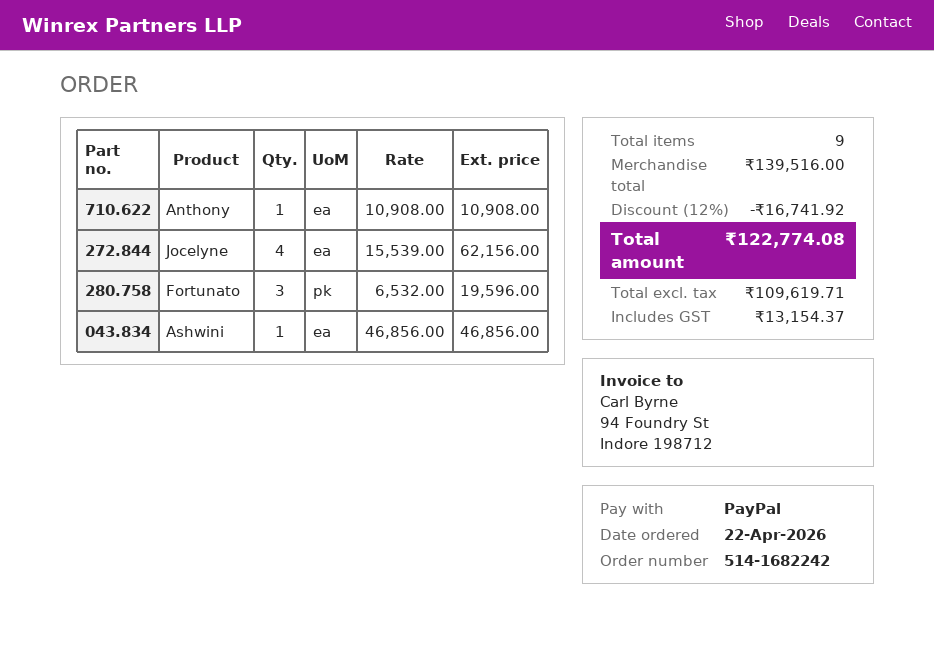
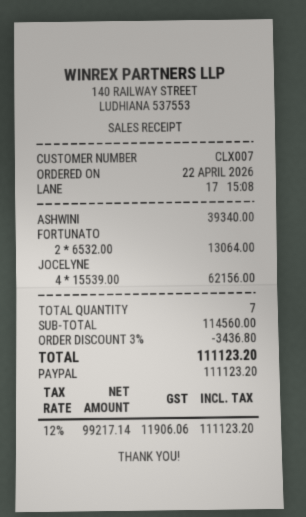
Anthony: 1 x 10908.00 = 10908.00 -> none
Fortunato: 3 x 6532.00 = 19596.00 -> 2 x 6532.00 = 13064.00
Ashwini: 1 x 46856.00 = 46856.00 -> 1 x 39340.00 = 39340.00
total quantity: 9 -> 7
subtotal: 139516.00 -> 114560.00
discount: 12% = 16741.92 -> 3% = 3436.80
net: 109619.71 -> 99217.14
tax: 13154.37 -> 11906.06
total: 122774.08 -> 111123.20

